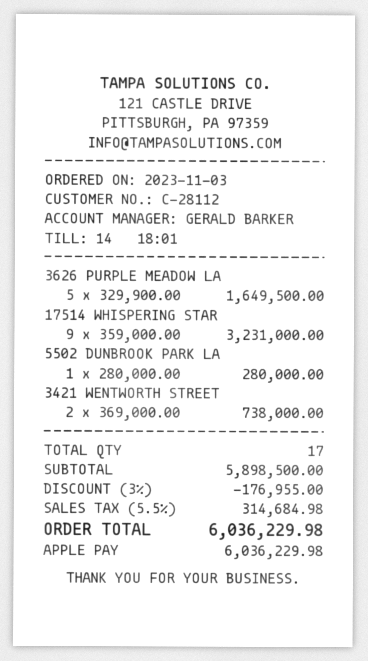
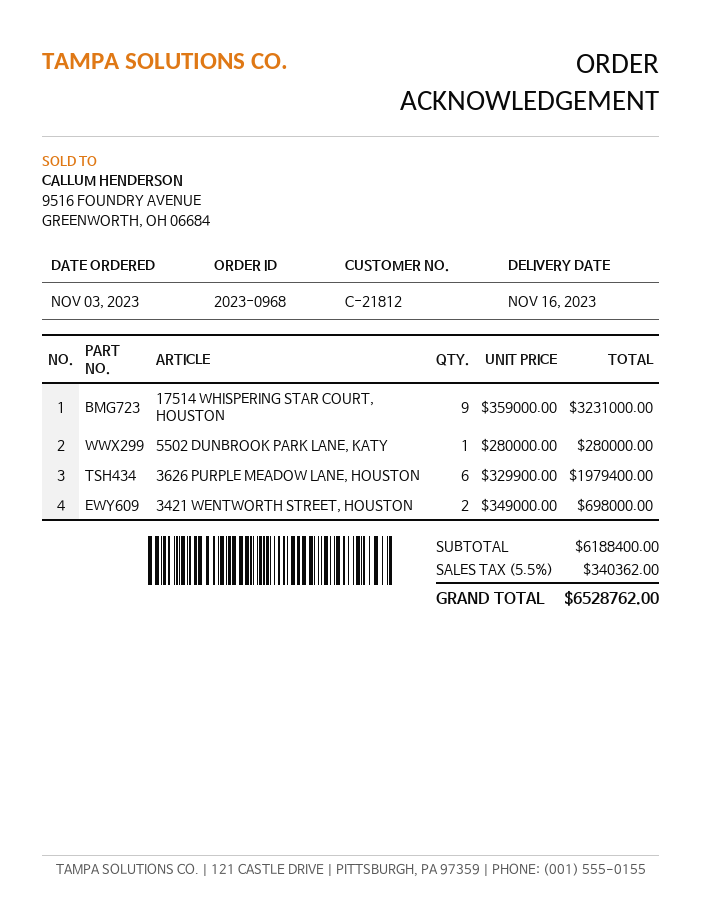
customer number: C-28112 -> C-21812
3626 PURPLE MEADOW LA: 5 x 329900.00 = 1649500.00 -> 6 x 329900.00 = 1979400.00
3421 WENTWORTH STREET: 2 x 369000.00 = 738000.00 -> 2 x 349000.00 = 698000.00
subtotal: 5898500.00 -> 6188400.00
discount: 3% = 176955.00 -> none
tax: 5.5% = 314684.98 -> 5.5% = 340362.00
total: 6036229.98 -> 6528762.00

